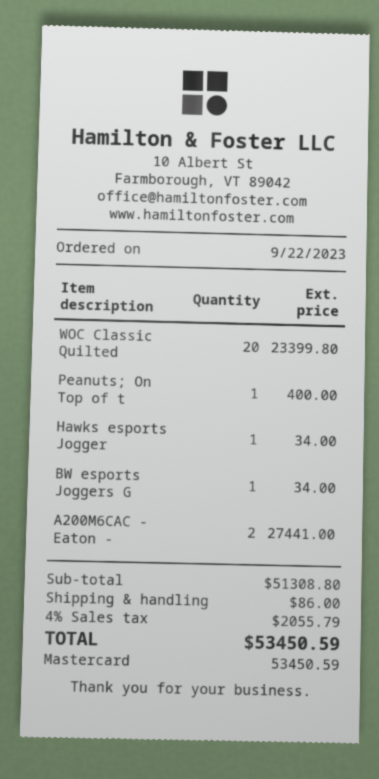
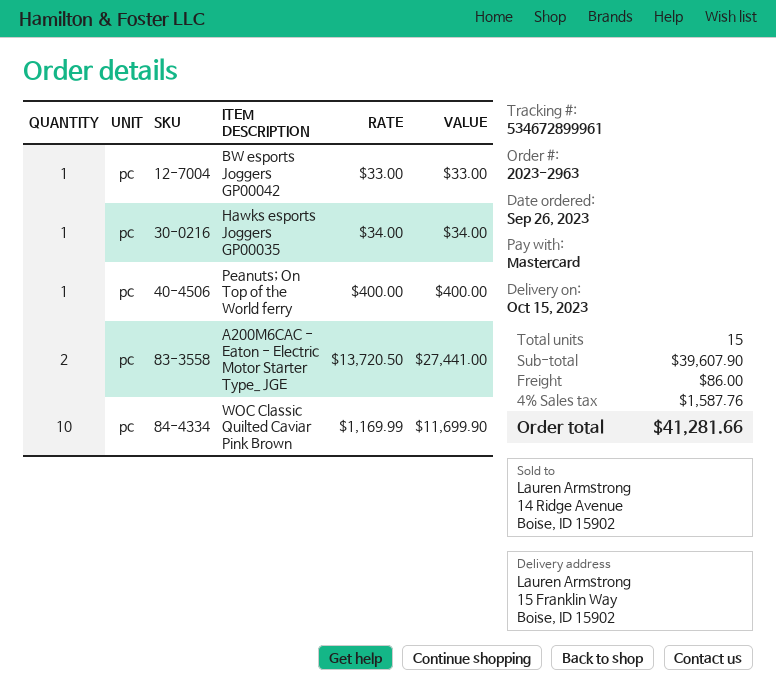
order date: 2023-09-22 -> 2023-09-26
WOC Classic Quilted: 20 for 23399.80 -> 10 for 11699.90
BW esports Joggers G: 1 for 34.00 -> 1 for 33.00
subtotal: 51308.80 -> 39607.90
tax: 4% = 2055.79 -> 4% = 1587.76
total: 53450.59 -> 41281.66

